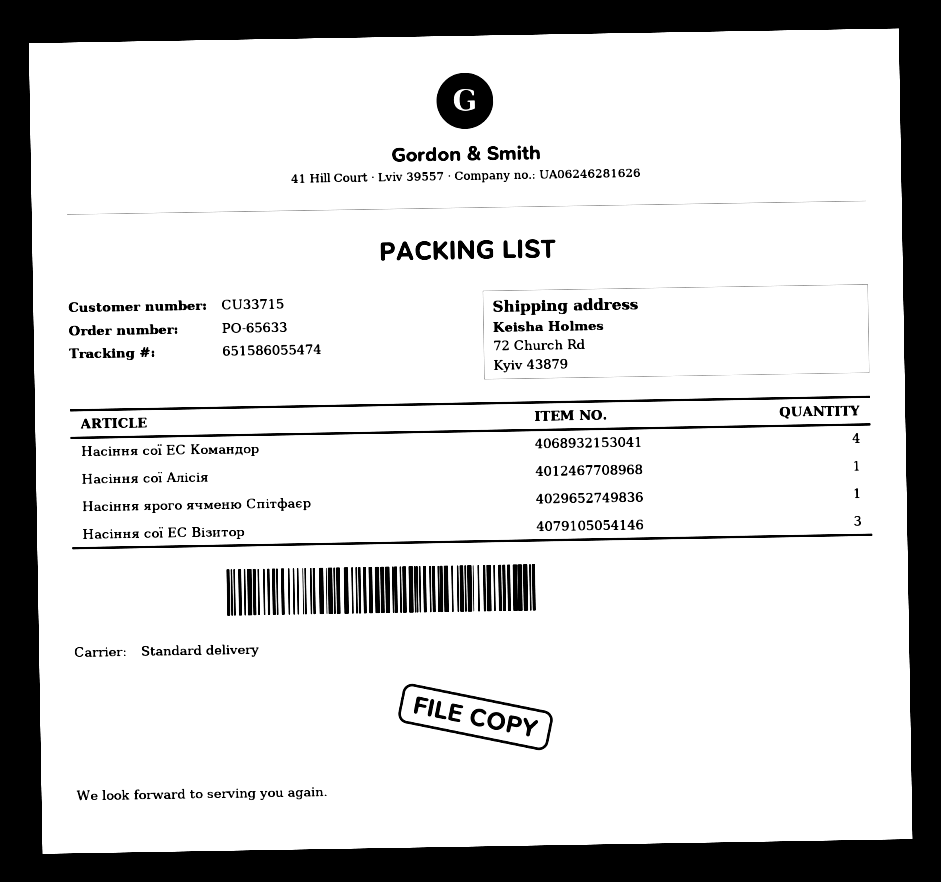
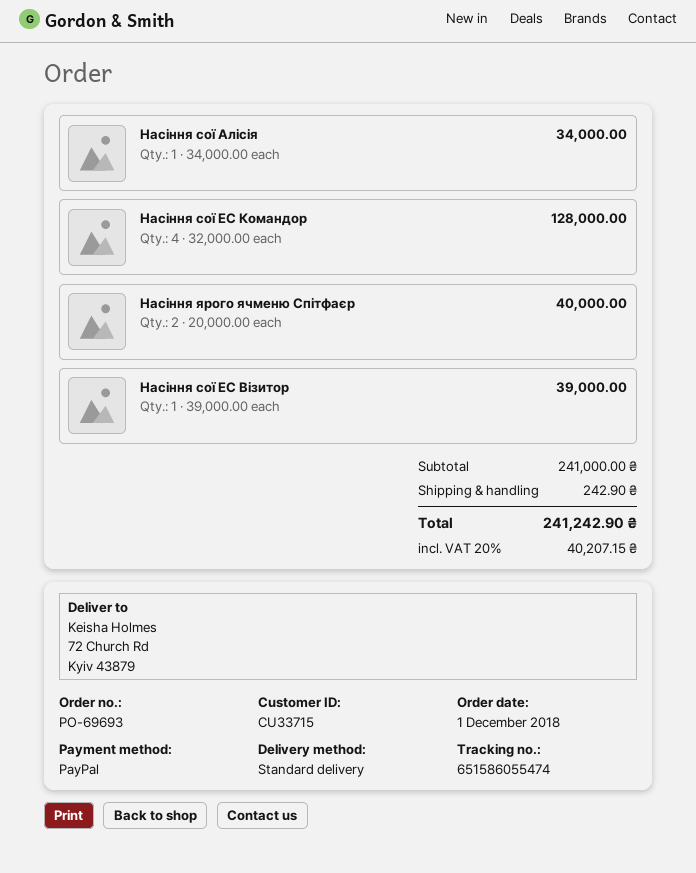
order number: PO-65633 -> PO-69693
Насіння ярого ячменю Спітфаєр: 1 -> 2
Насіння сої ЕС Візитор: 3 -> 1

